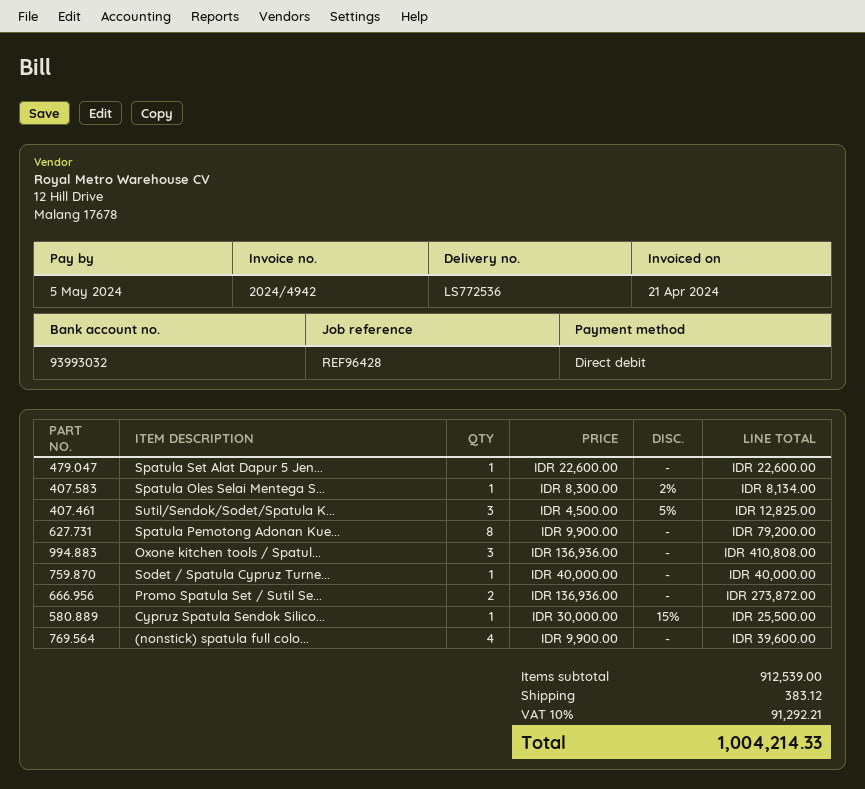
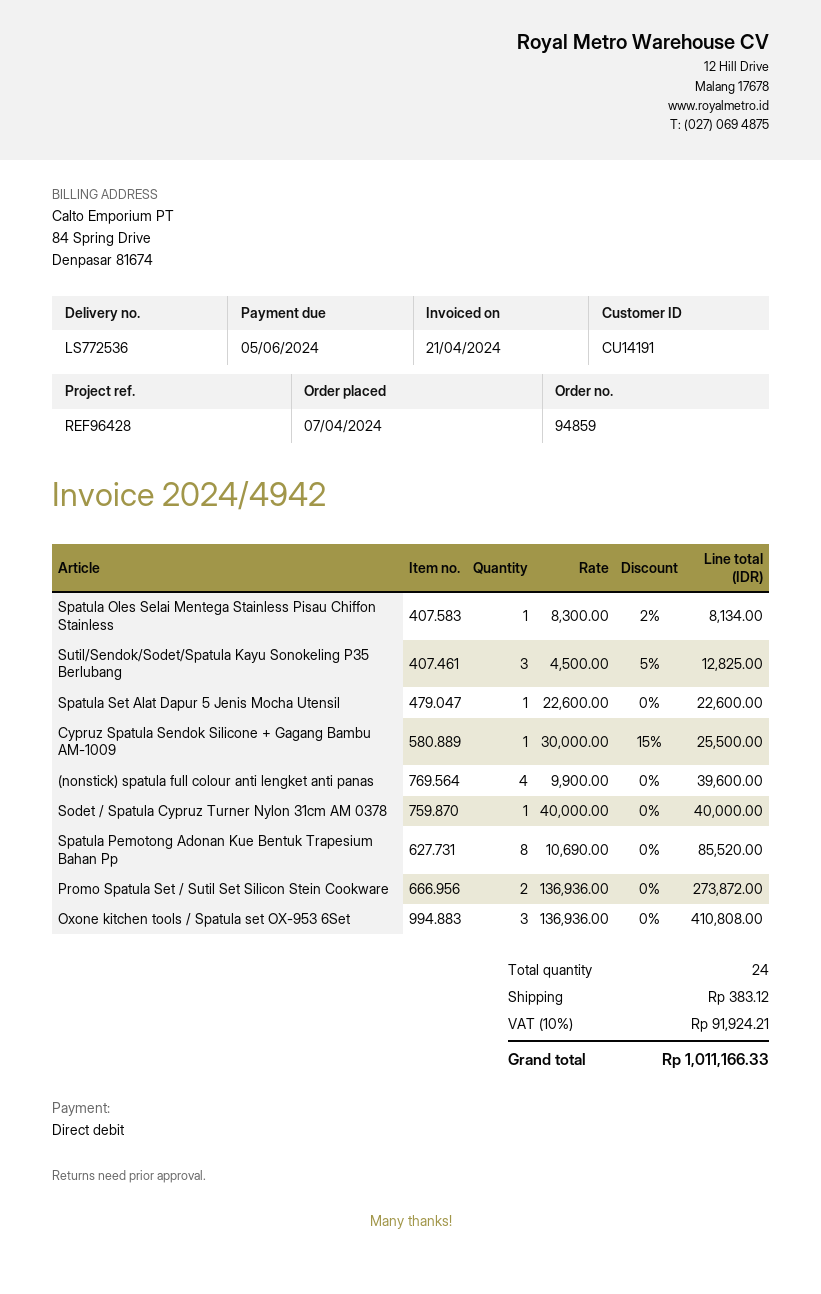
due date: 2024-05-05 -> 2024-06-05
Spatula Pemotong Adonan Kue...: 8 x 9900.00 = 79200.00 -> 8 x 10690.00 = 85520.00
tax: 10% = 91292.21 -> 10% = 91924.21
total: 1004214.33 -> 1011166.33

